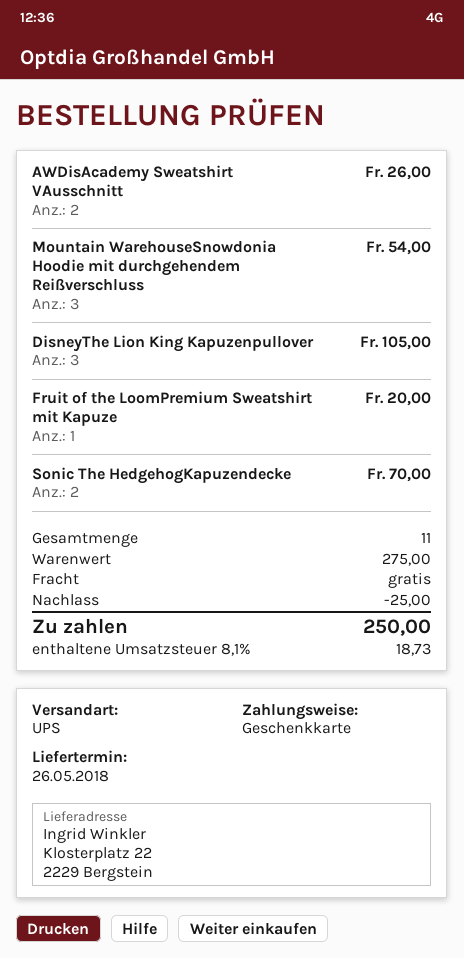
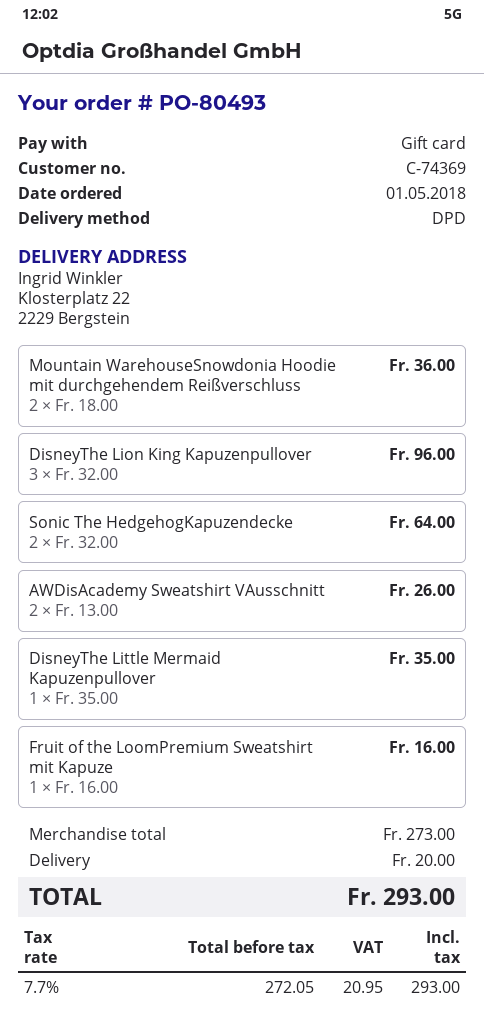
shipping method: UPS -> DPD
Mountain WarehouseSnowdonia Hoodie mit durchgehendem Reißverschluss: 3 for 54.00 -> 2 for 36.00
DisneyThe Lion King Kapuzenpullover: 3 for 105.00 -> 3 for 96.00
Fruit of the LoomPremium Sweatshirt mit Kapuze: 1 for 20.00 -> 1 for 16.00
Sonic The HedgehogKapuzendecke: 2 for 70.00 -> 2 for 64.00
DisneyThe Little Mermaid Kapuzenpullover: none -> 1 for 35.00
subtotal: 275.00 -> 273.00
discount: 25.00 -> none
shipping: 0.00 -> 20.00
tax: 8.1% = 18.73 -> 7.7% = 20.95
total: 250.00 -> 293.00

